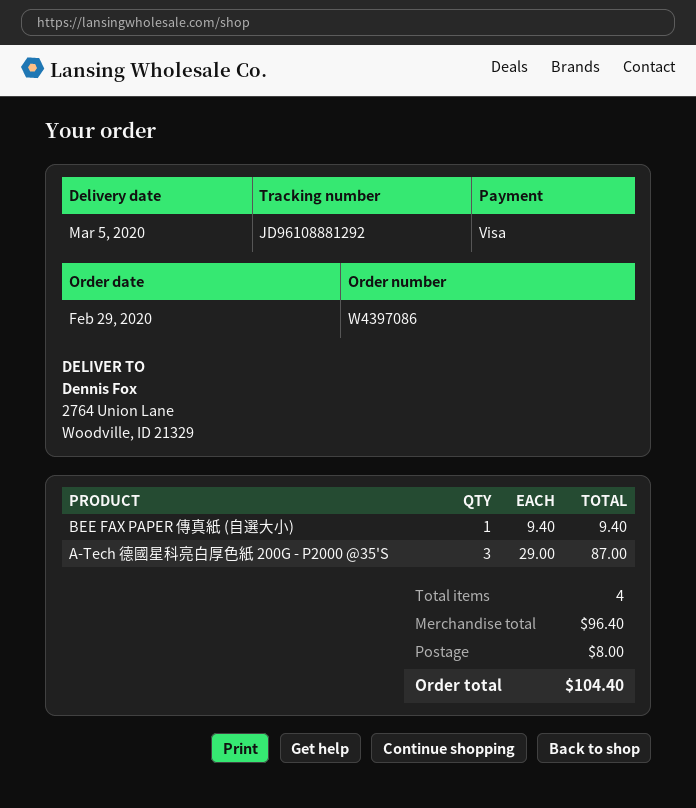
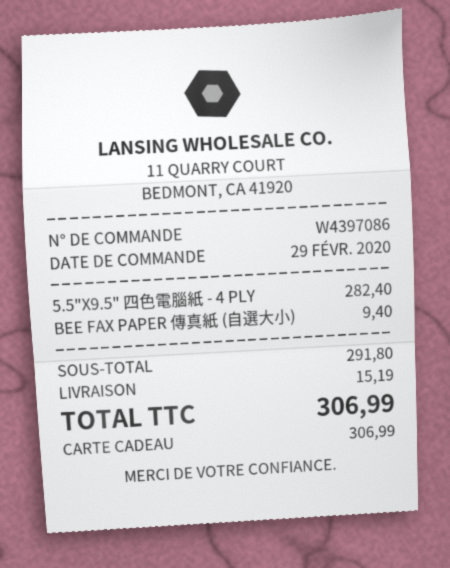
payment method: Visa -> gift card
A-Tech 德國星科亮白厚色紙 200G - P2000 @35'S: 3 x 29.00 = 87.00 -> none
5.5"X9.5" 四色電腦紙 - 4 PLY: none -> 1 x 282.40 = 282.40
subtotal: 96.40 -> 291.80
shipping: 8.00 -> 15.19
total: 104.40 -> 306.99

